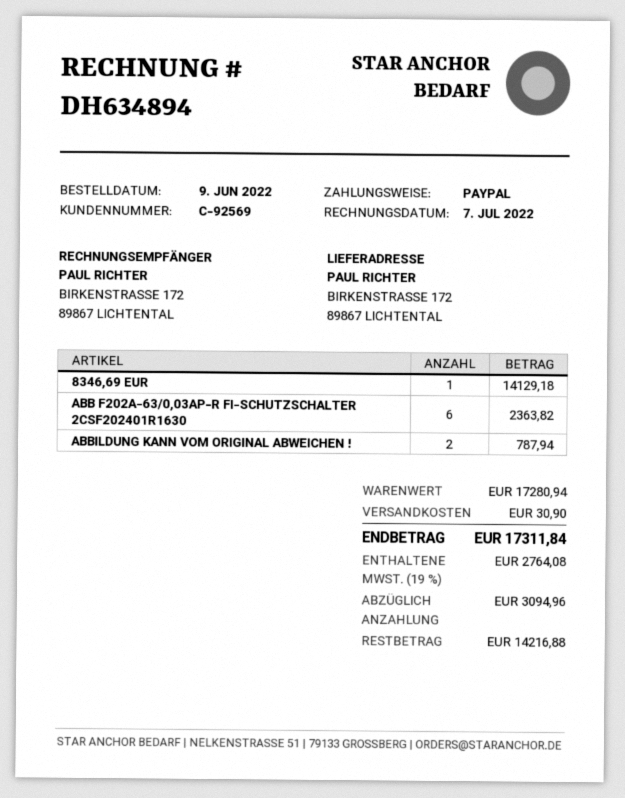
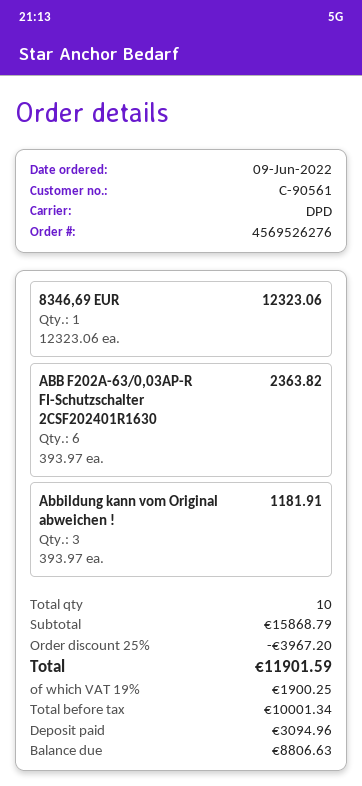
customer number: C-92569 -> C-90561
8346,69 EUR: 1 for 14129.18 -> 1 for 12323.06
ABBILDUNG KANN VOM ORIGINAL ABWEICHEN !: 2 for 787.94 -> 3 for 1181.91
subtotal: 17280.94 -> 15868.79
discount: none -> 25% = 3967.20
shipping: 30.90 -> none
tax: 19% = 2764.08 -> 19% = 1900.25
total: 17311.84 -> 11901.59
balance: 14216.88 -> 8806.63

